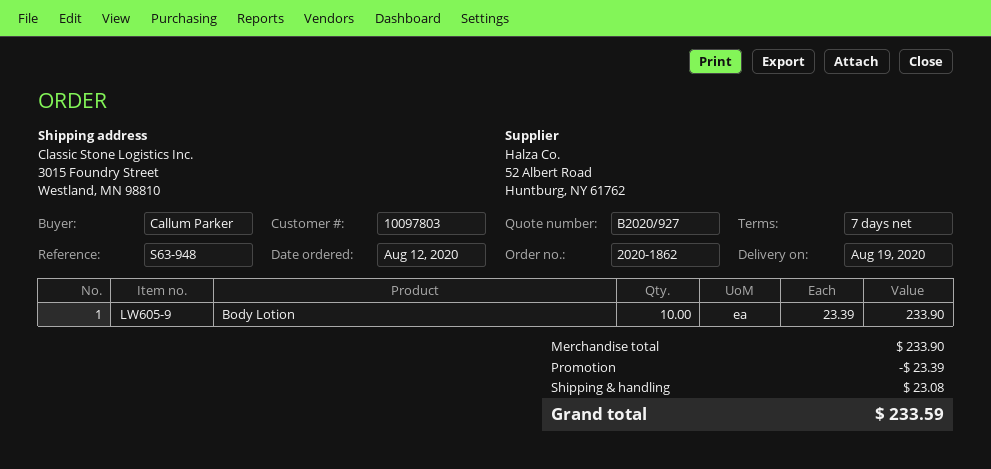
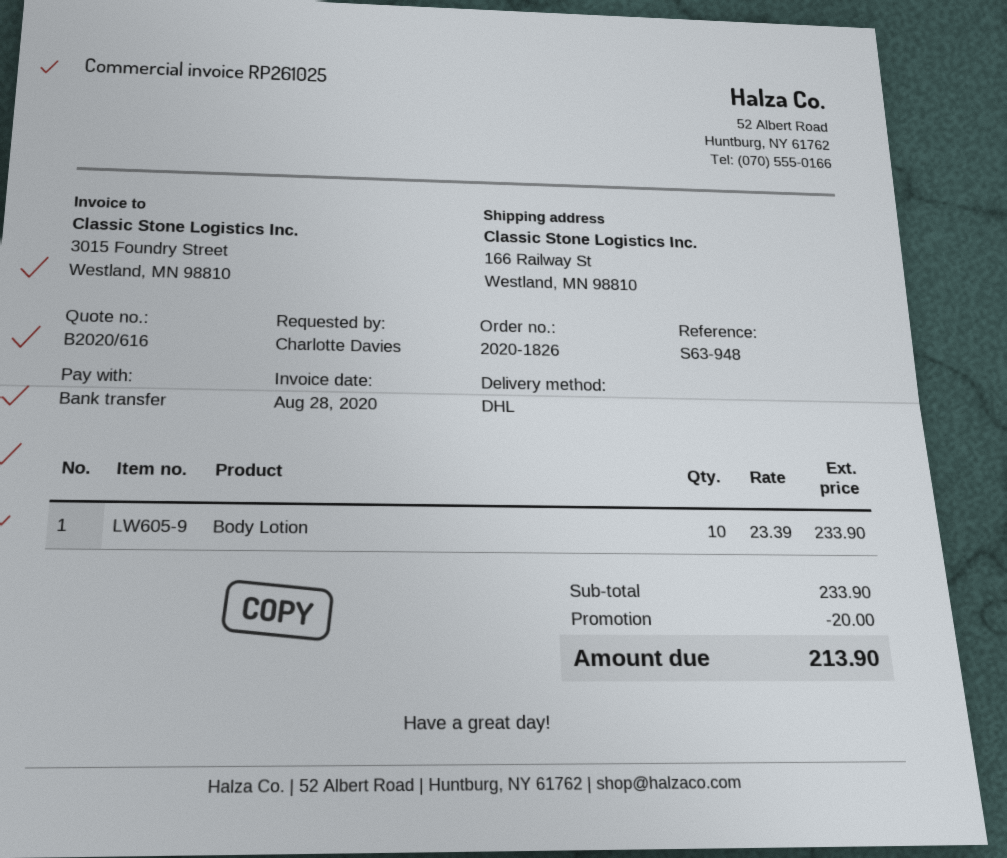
quote number: B2020/927 -> B2020/616
order number: 2020-1862 -> 2020-1826
ordered by: Callum Parker -> Charlotte Davies
ship to: 3015 Foundry Street, Westland, MN 98810 -> 166 Railway St, Westland, MN 98810
discount: 23.39 -> 20.00
shipping: 23.08 -> none
total: 233.59 -> 213.90

